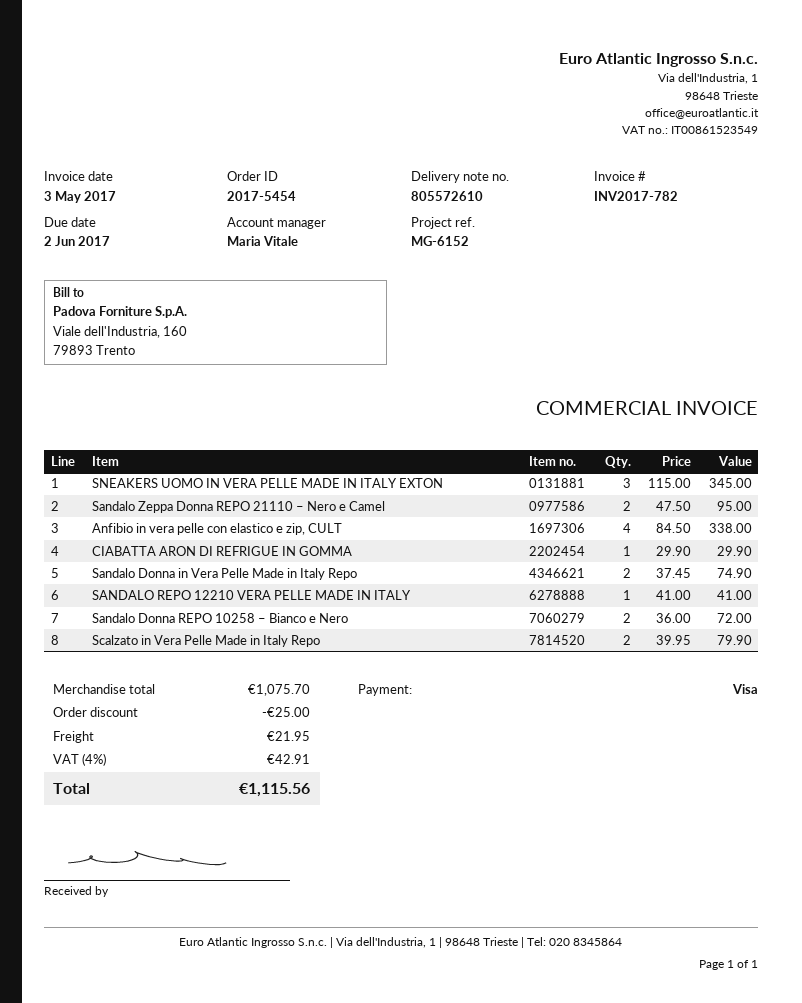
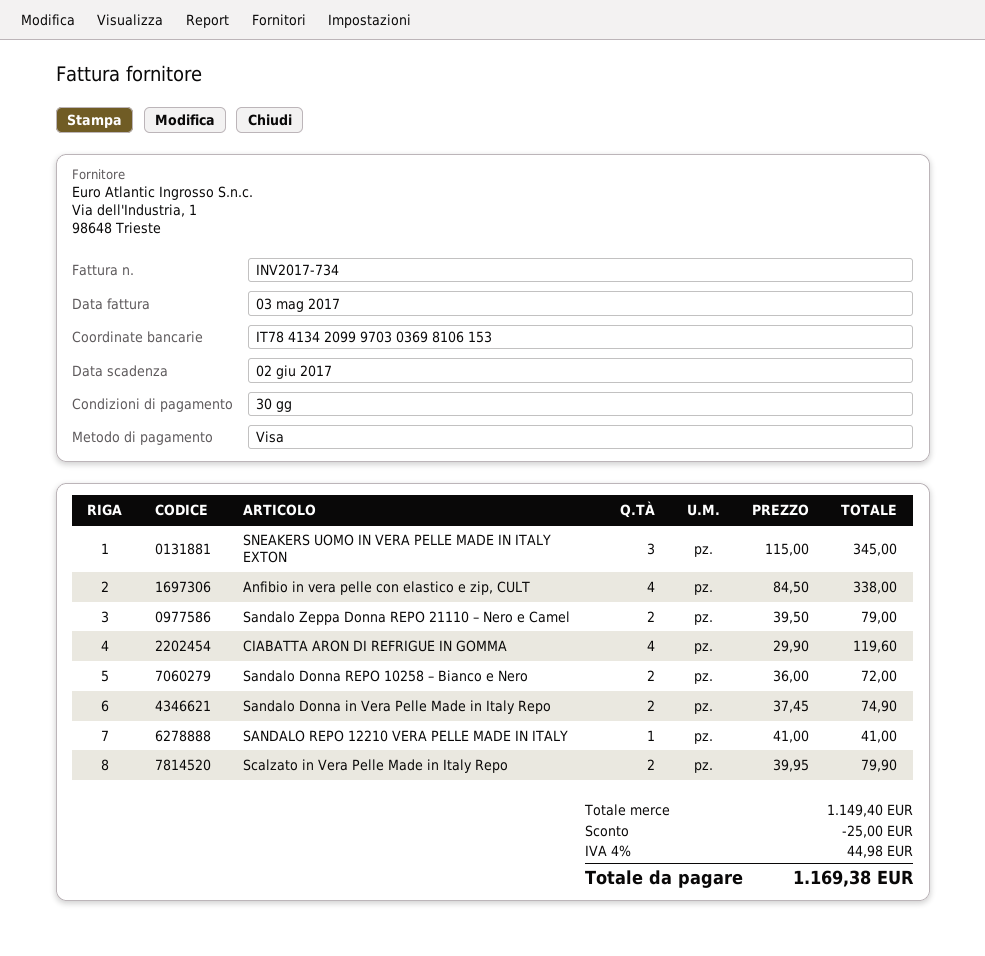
invoice number: INV2017-782 -> INV2017-734
Sandalo Zeppa Donna REPO 21110 – Nero e Camel: 2 x 47.50 = 95.00 -> 2 x 39.50 = 79.00
CIABATTA ARON DI REFRIGUE IN GOMMA: 1 x 29.90 = 29.90 -> 4 x 29.90 = 119.60
subtotal: 1075.70 -> 1149.40
shipping: 21.95 -> none
tax: 4% = 42.91 -> 4% = 44.98
total: 1115.56 -> 1169.38

